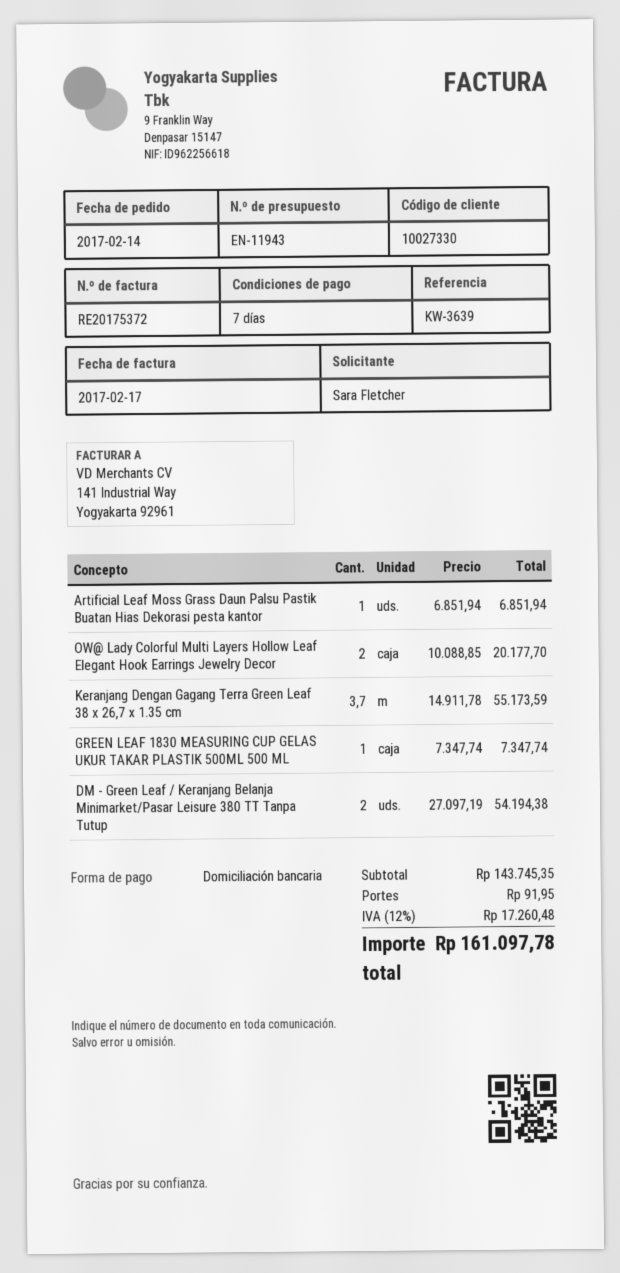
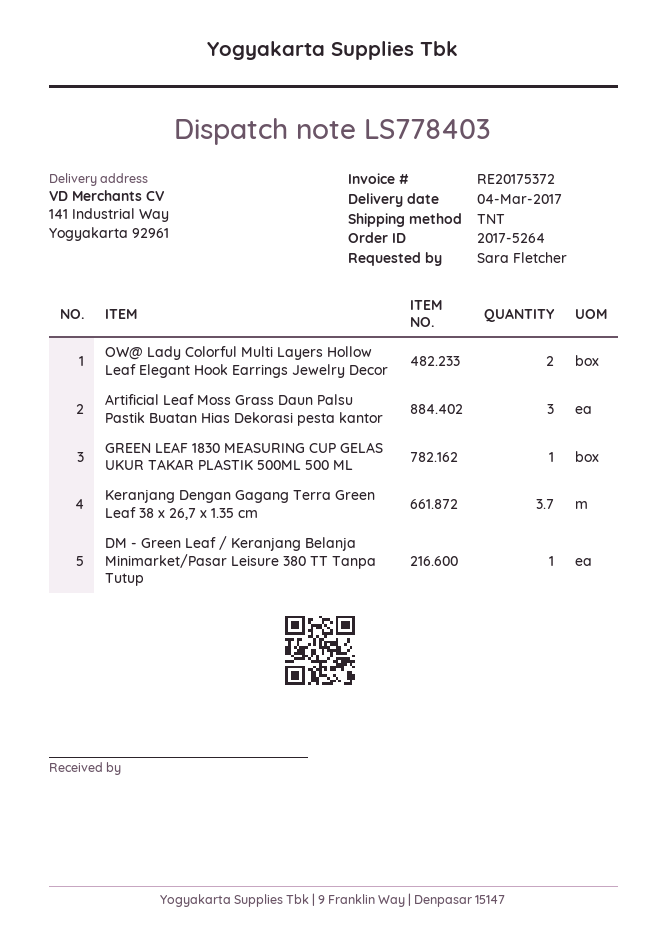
Artificial Leaf Moss Grass Daun Palsu Pastik Buatan Hias Dekorasi pesta kantor: 1 -> 3
DM - Green Leaf / Keranjang Belanja Minimarket/Pasar Leisure 380 TT Tanpa Tutup: 2 -> 1

